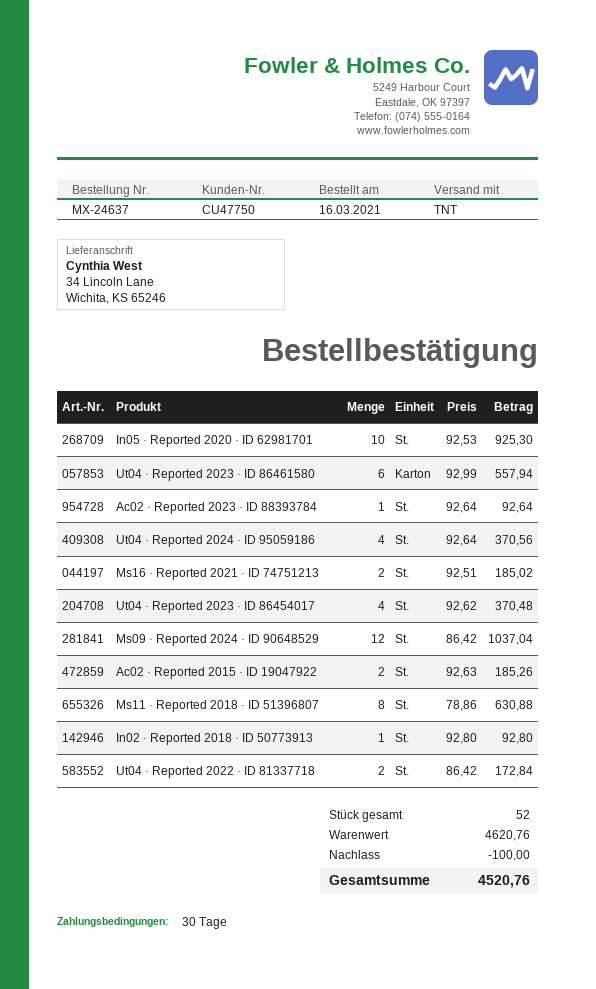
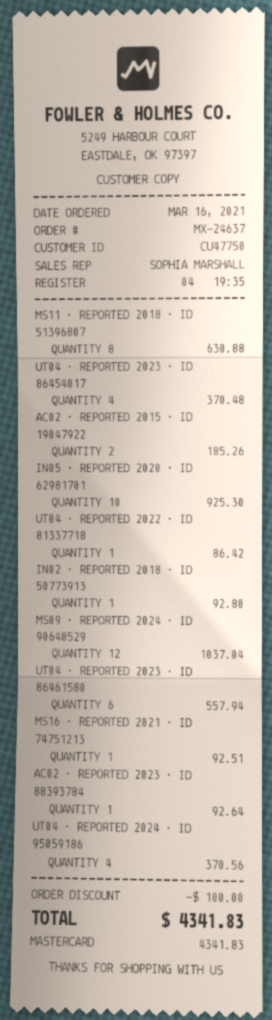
Ms16 · Reported 2021 · ID 74751213: 2 for 185.02 -> 1 for 92.51
Ut04 · Reported 2022 · ID 81337718: 2 for 172.84 -> 1 for 86.42
total: 4520.76 -> 4341.83

